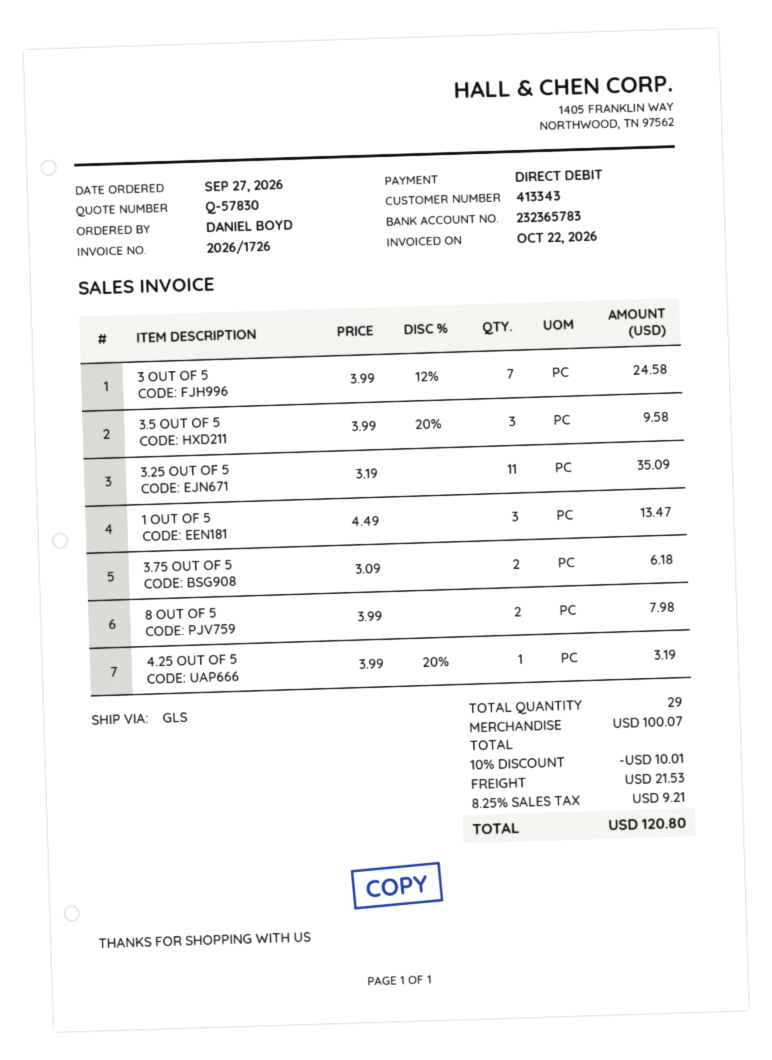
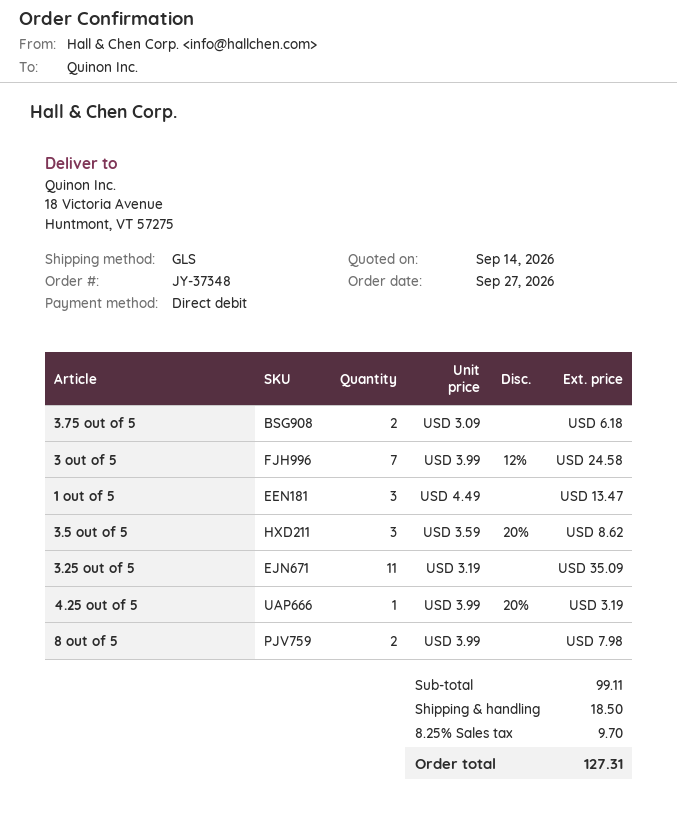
3.5 OUT OF 5: 3 x 3.99 - 20% = 9.58 -> 3 x 3.59 - 20% = 8.62
subtotal: 100.07 -> 99.11
discount: 10% = 10.01 -> none
shipping: 21.53 -> 18.50
tax: 8.25% = 9.21 -> 8.25% = 9.70
total: 120.80 -> 127.31

